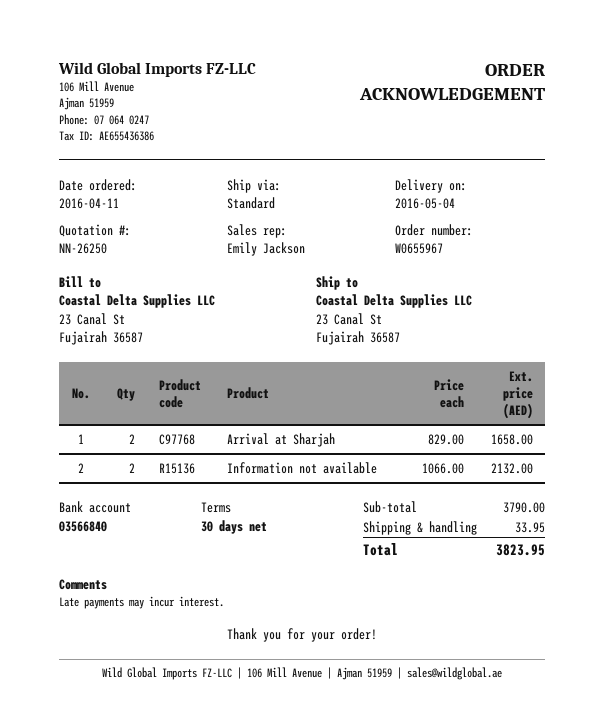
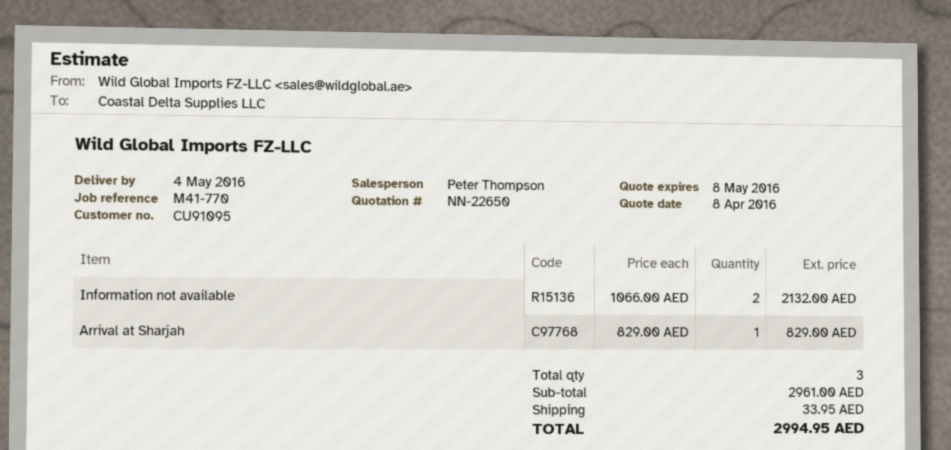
quote number: NN-26250 -> NN-22650
sales rep: Emily Jackson -> Peter Thompson
Arrival at Sharjah: 2 x 829.00 = 1658.00 -> 1 x 829.00 = 829.00
subtotal: 3790.00 -> 2961.00
total: 3823.95 -> 2994.95

